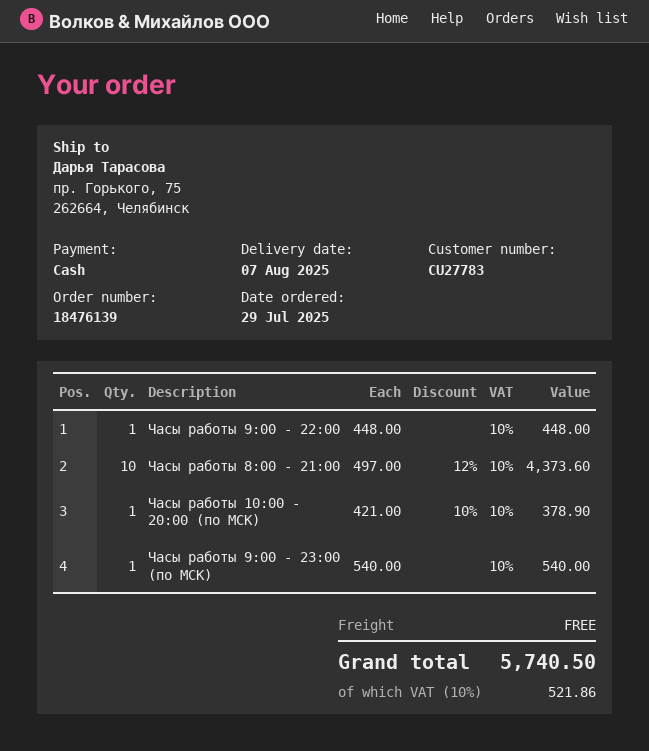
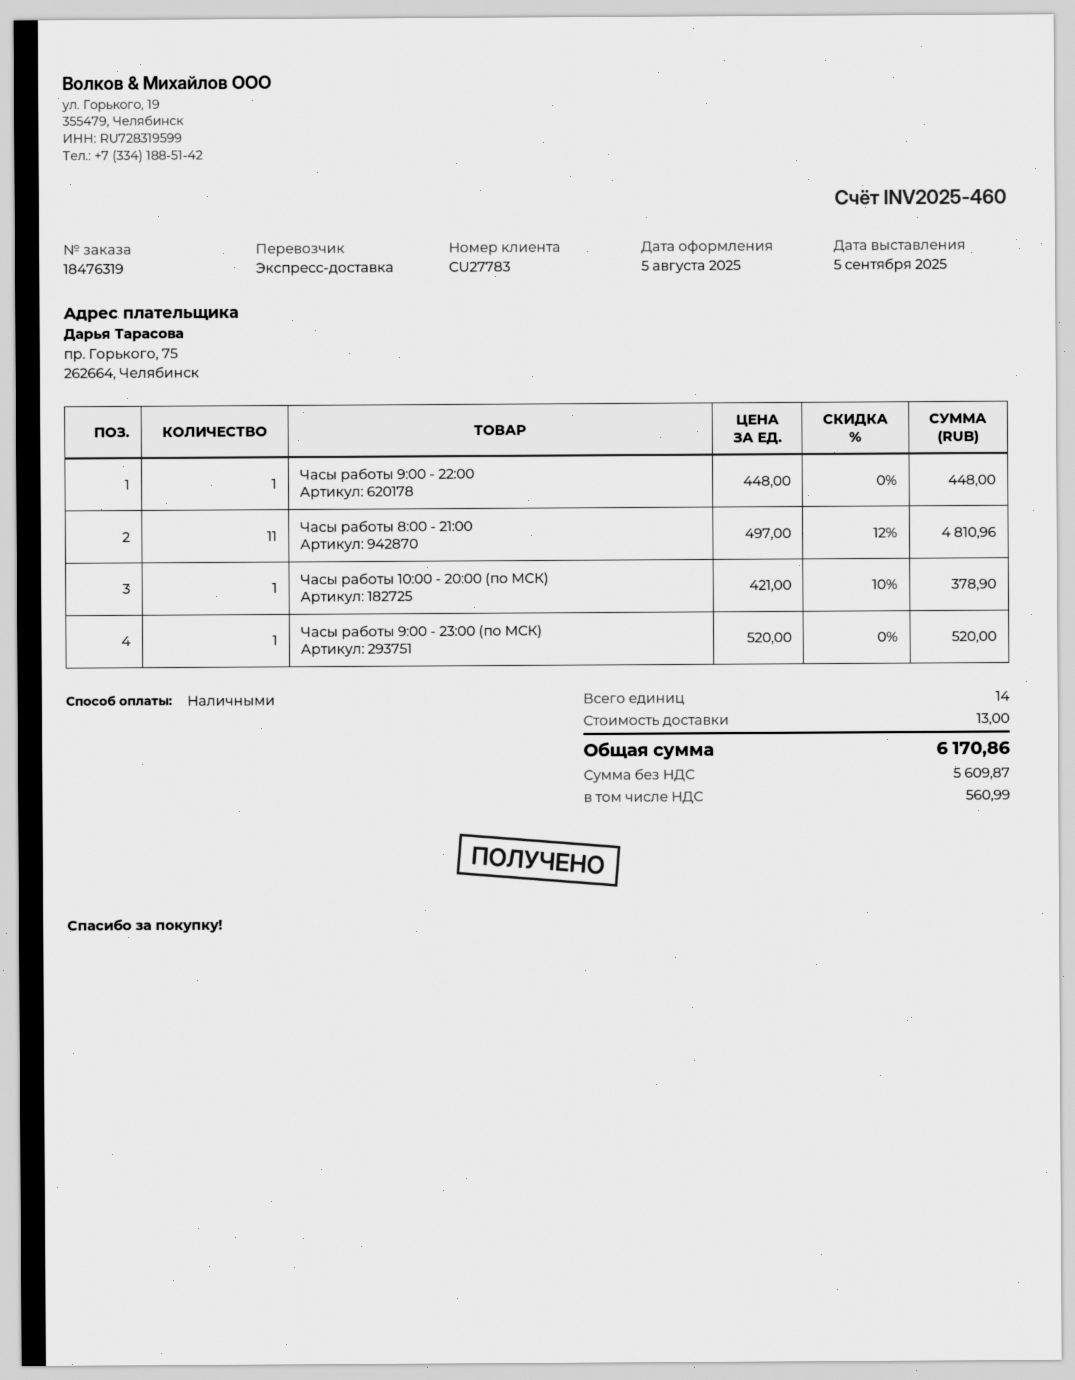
order number: 18476139 -> 18476319
order date: 2025-07-29 -> 2025-08-05
Часы работы 8:00 - 21:00: 10 x 497.00 - 12% = 4373.60 -> 11 x 497.00 - 12% = 4810.96
Часы работы 9:00 - 23:00 (по МСК): 1 x 540.00 = 540.00 -> 1 x 520.00 = 520.00
shipping: 0.00 -> 13.00
tax: 521.86 -> 560.99
total: 5740.50 -> 6170.86

